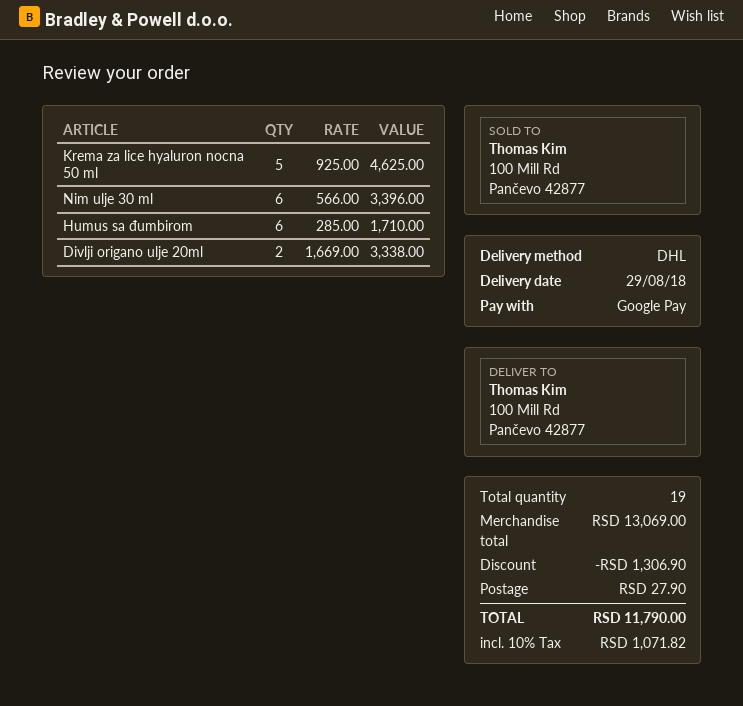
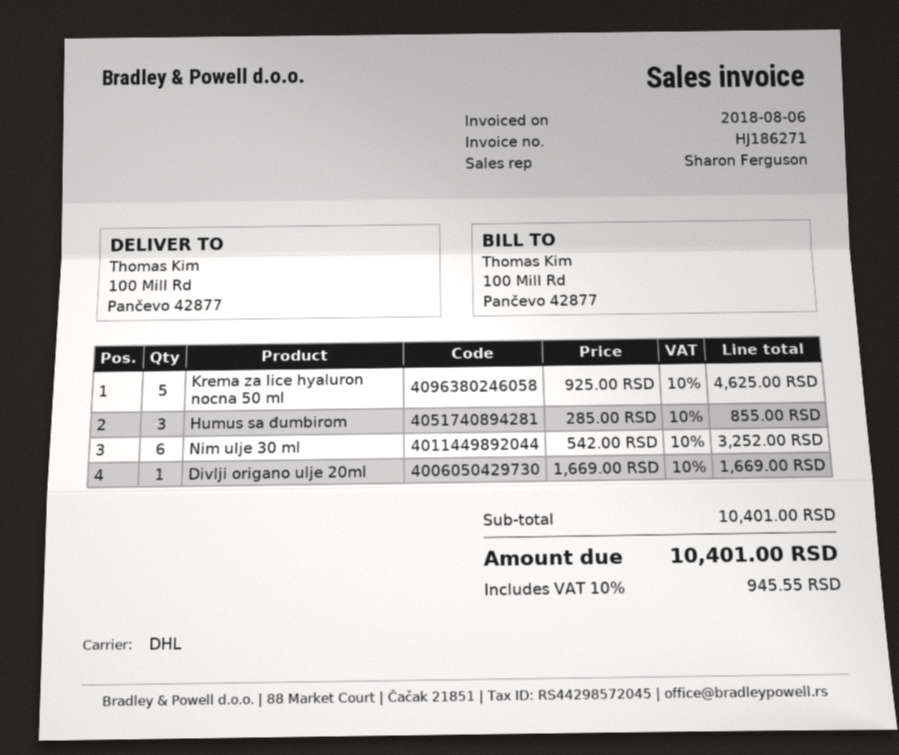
Nim ulje 30 ml: 6 x 566.00 = 3396.00 -> 6 x 542.00 = 3252.00
Humus sa đumbirom: 6 x 285.00 = 1710.00 -> 3 x 285.00 = 855.00
Divlji origano ulje 20ml: 2 x 1669.00 = 3338.00 -> 1 x 1669.00 = 1669.00
subtotal: 13069.00 -> 10401.00
discount: 1306.90 -> none
shipping: 27.90 -> none
tax: 10% = 1071.82 -> 10% = 945.55
total: 11790.00 -> 10401.00

